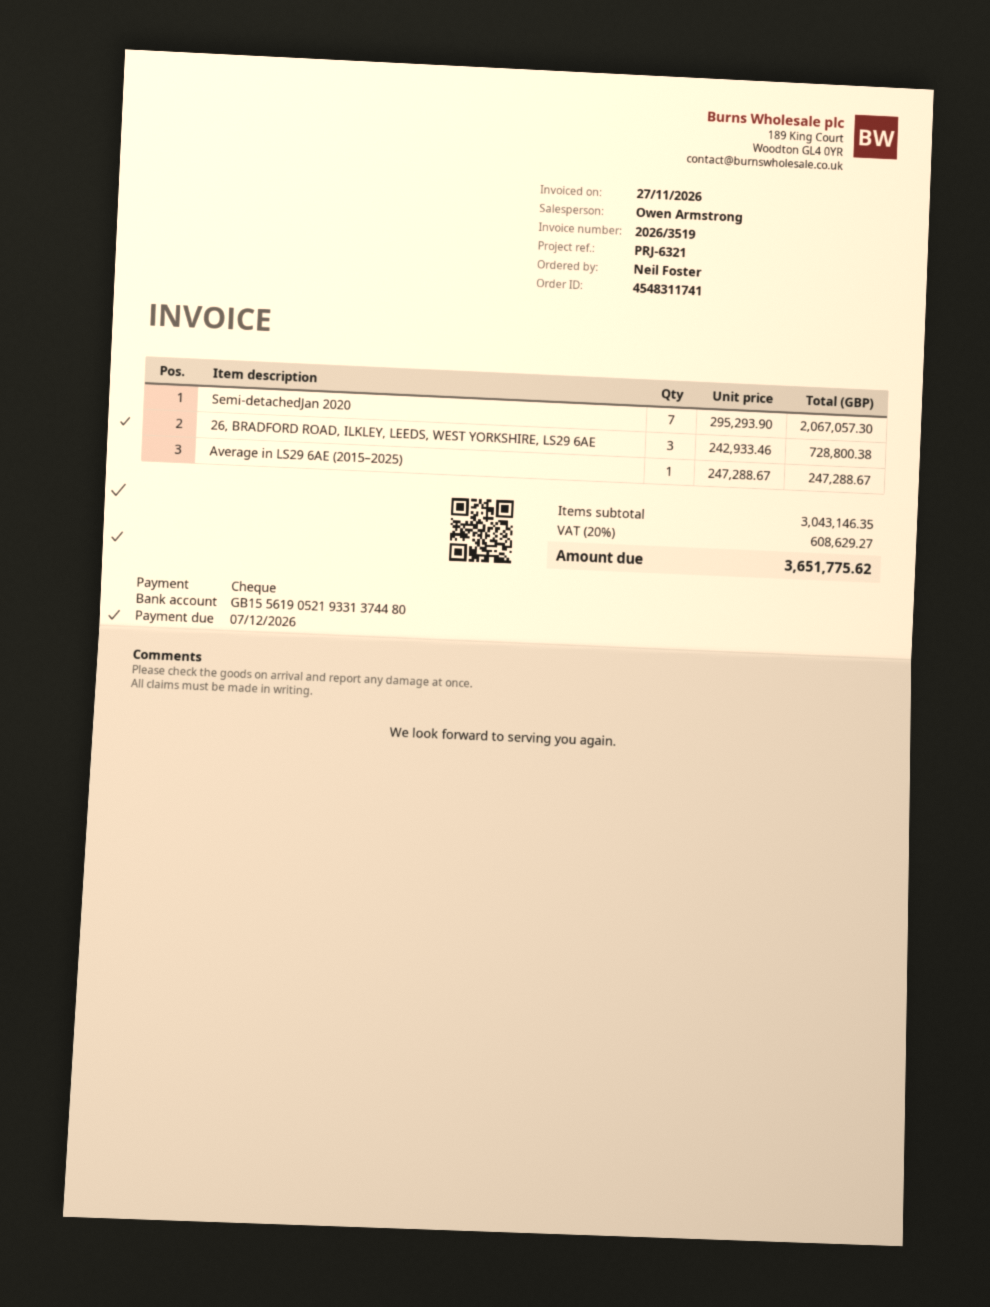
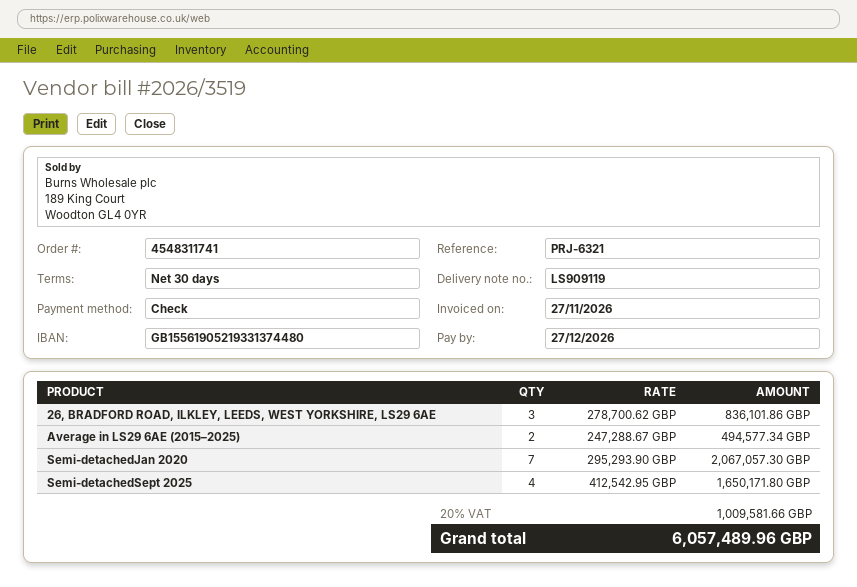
due date: 2026-12-07 -> 2026-12-27
26, BRADFORD ROAD, ILKLEY, LEEDS, WEST YORKSHIRE, LS29 6AE: 3 x 242933.46 = 728800.38 -> 3 x 278700.62 = 836101.86
Average in LS29 6AE (2015–2025): 1 x 247288.67 = 247288.67 -> 2 x 247288.67 = 494577.34
Semi-detachedSept 2025: none -> 4 x 412542.95 = 1650171.80
tax: 20% = 608629.27 -> 20% = 1009581.66
total: 3651775.62 -> 6057489.96

